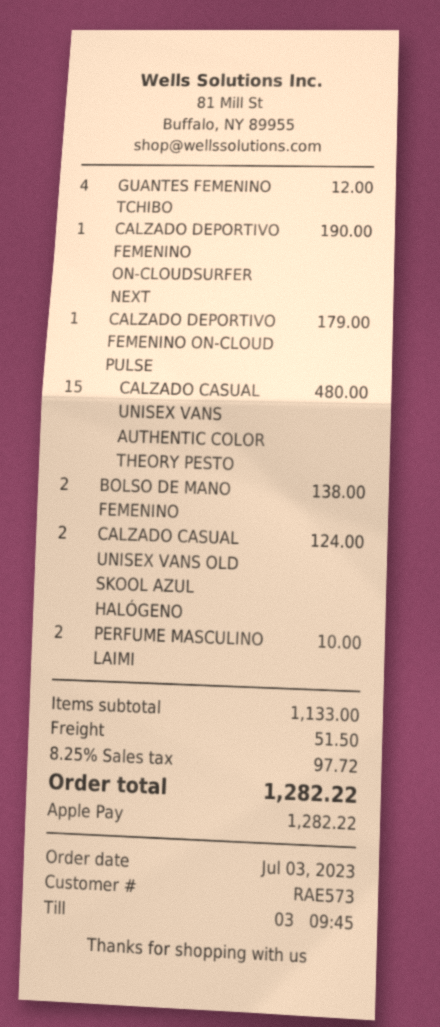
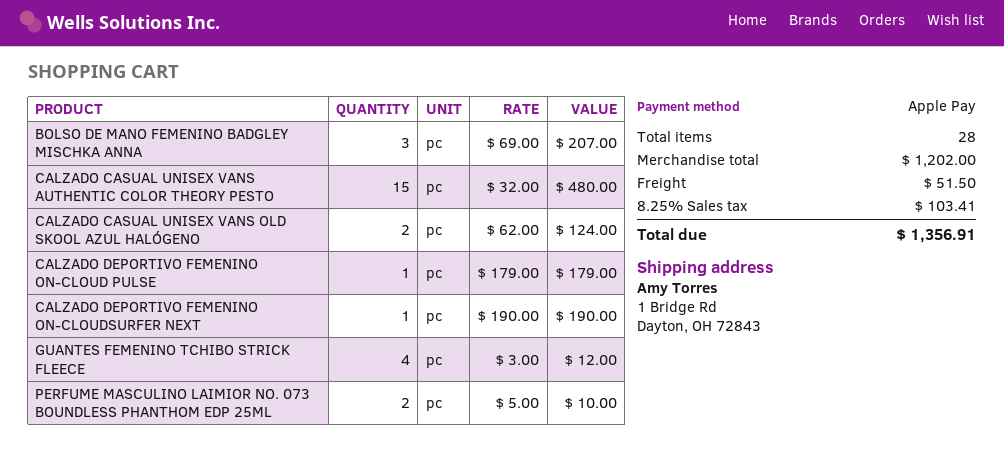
BOLSO DE MANO FEMENINO: 2 for 138.00 -> 3 for 207.00
subtotal: 1133.00 -> 1202.00
tax: 8.25% = 97.72 -> 8.25% = 103.41
total: 1282.22 -> 1356.91

